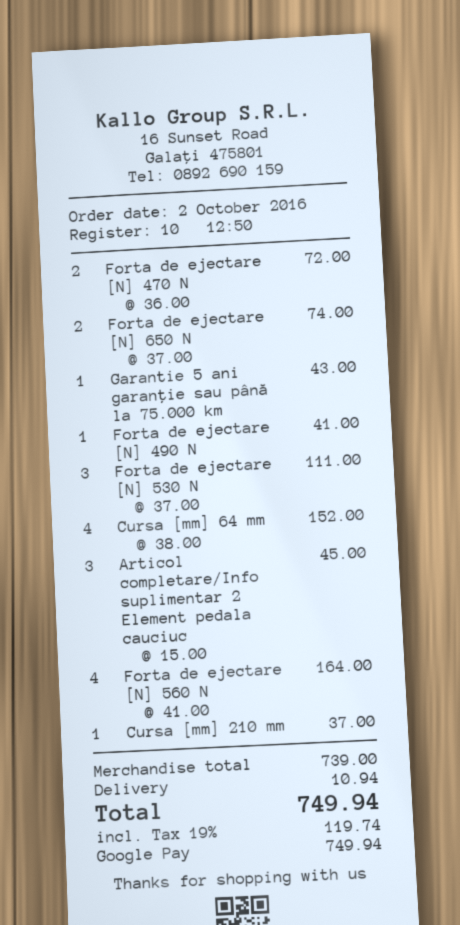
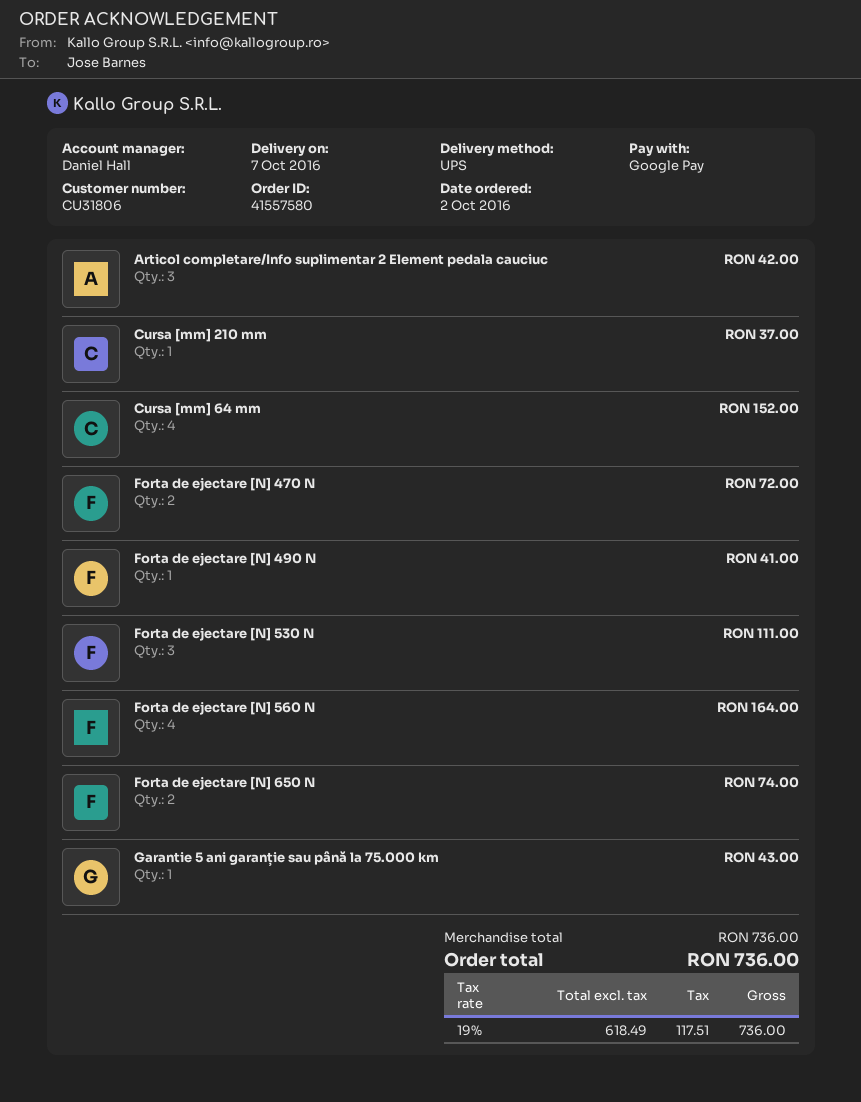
Articol completare/Info suplimentar 2 Element pedala cauciuc: 3 for 45.00 -> 3 for 42.00
subtotal: 739.00 -> 736.00
shipping: 10.94 -> none
tax: 19% = 119.74 -> 19% = 117.51
total: 749.94 -> 736.00

